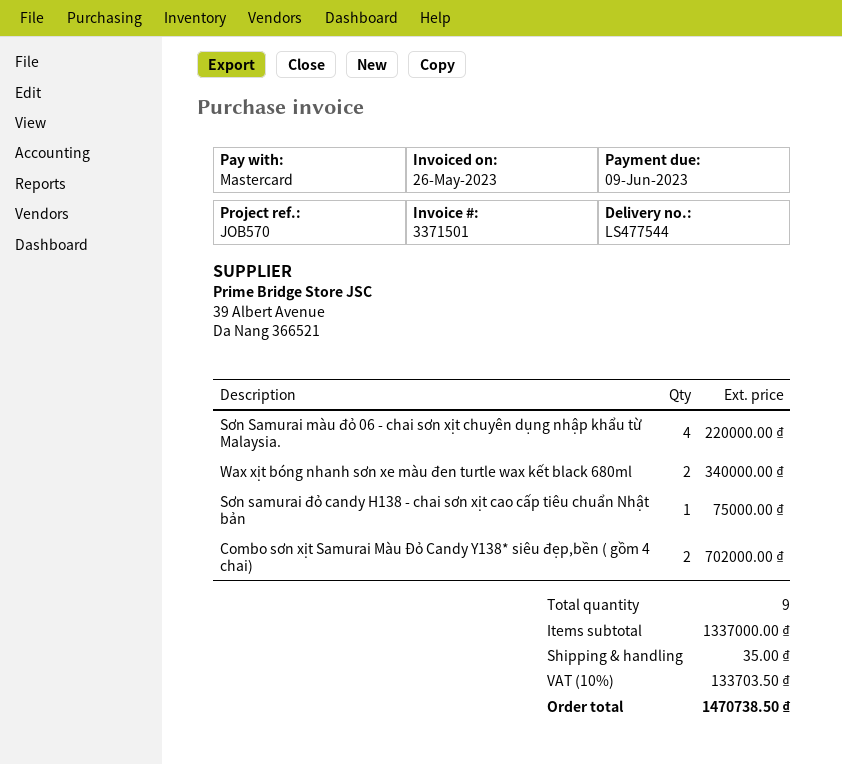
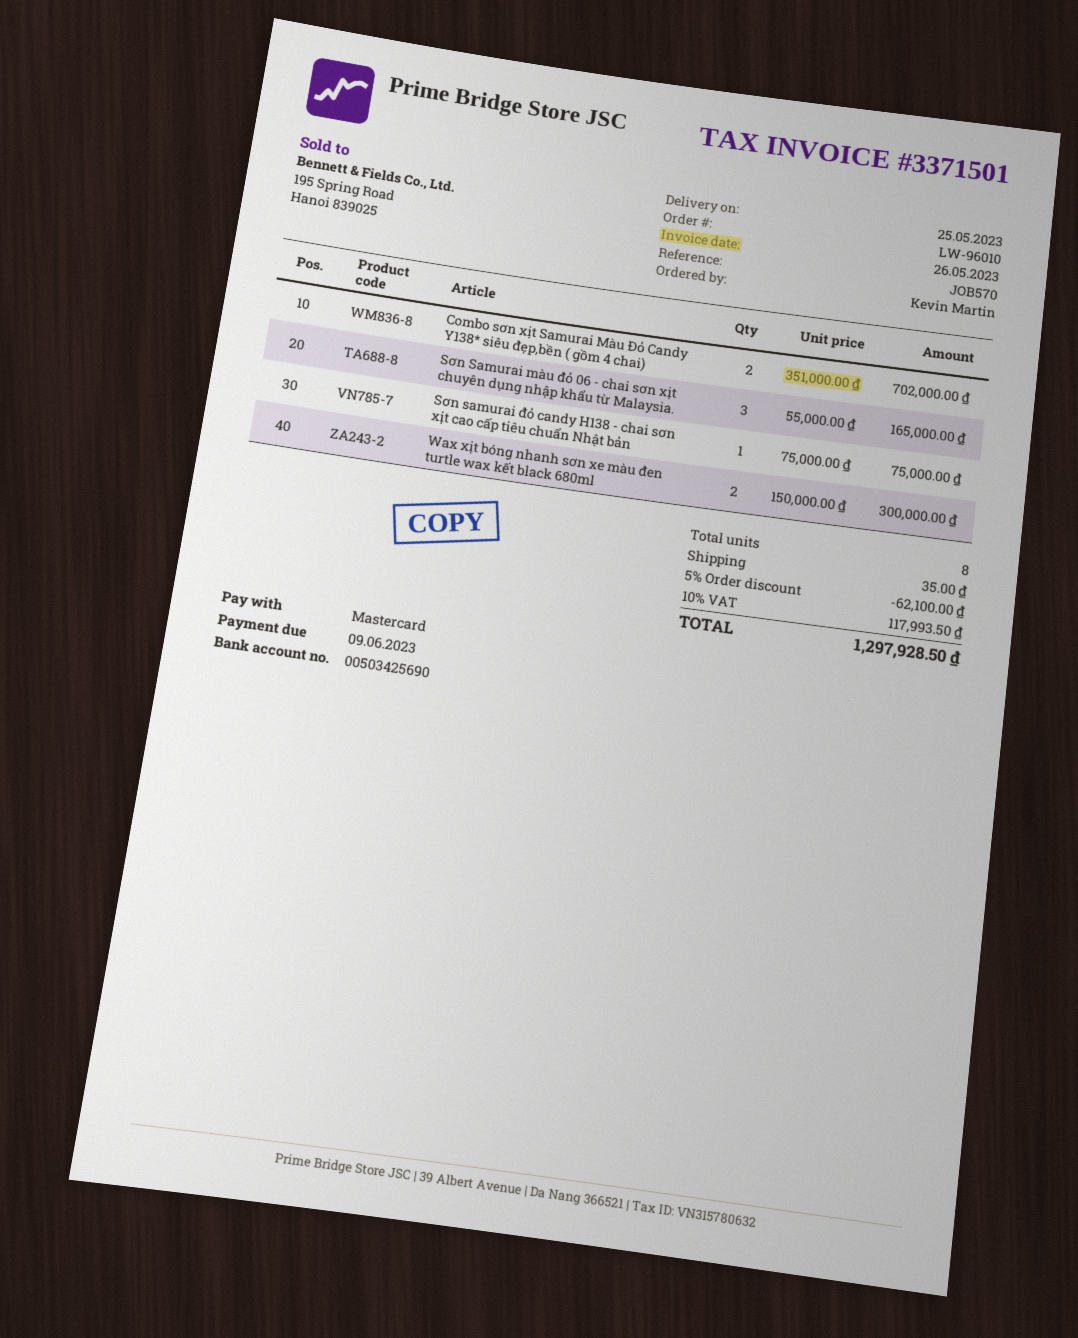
Sơn Samurai màu đỏ 06 - chai sơn xịt chuyên dụng nhập khẩu từ Malaysia.: 4 for 220000.00 -> 3 for 165000.00
Wax xịt bóng nhanh sơn xe màu đen turtle wax kết black 680ml: 2 for 340000.00 -> 2 for 300000.00
total quantity: 9 -> 8
discount: none -> 5% = 62100.00
tax: 10% = 133703.50 -> 10% = 117993.50
total: 1470738.50 -> 1297928.50

